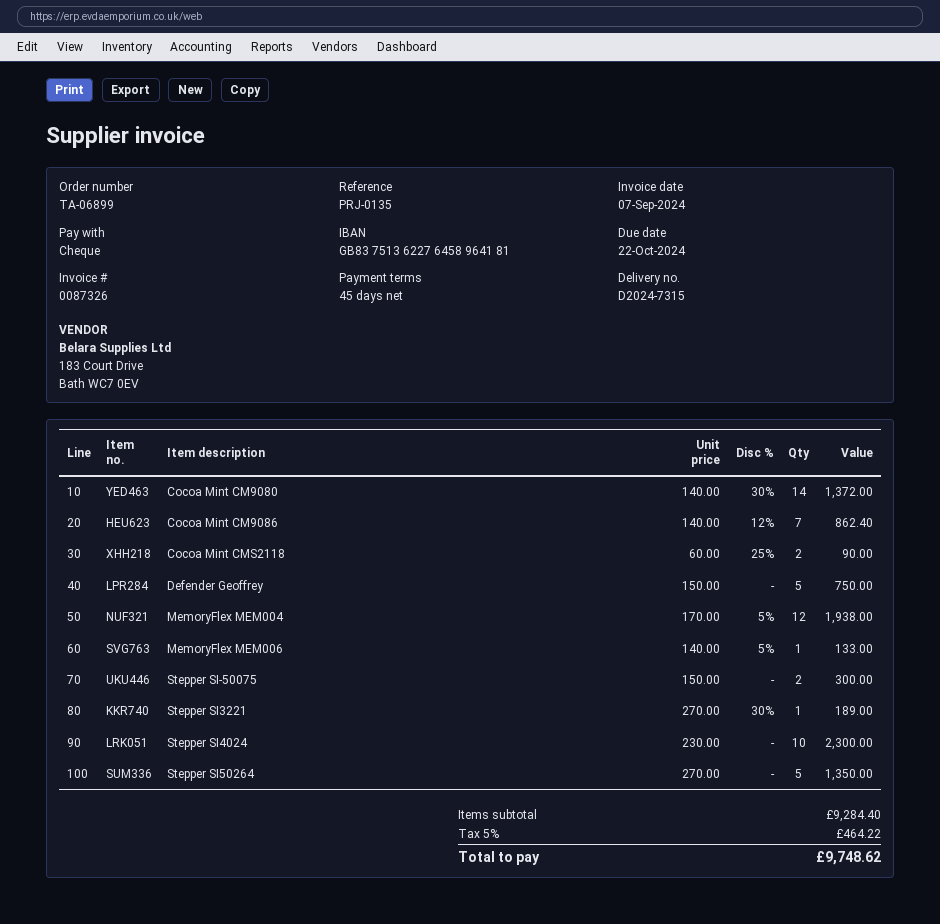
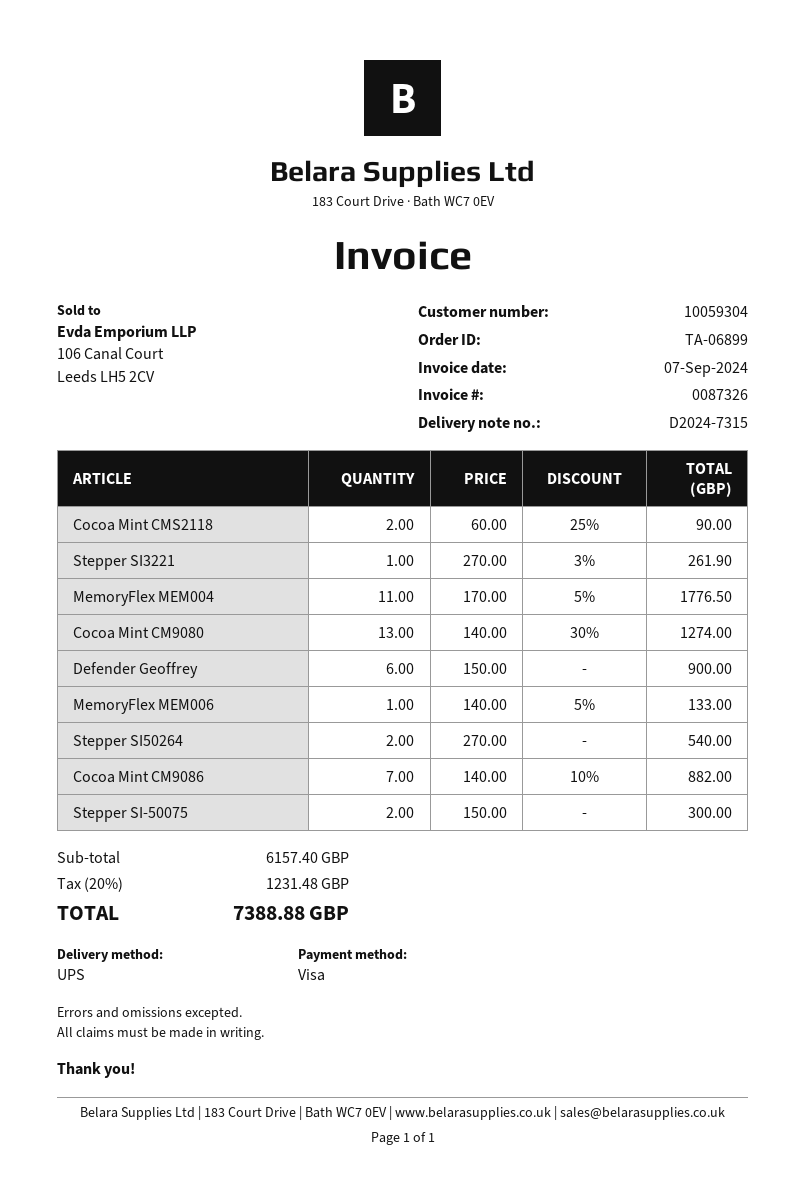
payment method: cheque -> Visa
Cocoa Mint CM9080: 14 x 140.00 - 30% = 1372.00 -> 13 x 140.00 - 30% = 1274.00
Cocoa Mint CM9086: 7 x 140.00 - 12% = 862.40 -> 7 x 140.00 - 10% = 882.00
Defender Geoffrey: 5 x 150.00 = 750.00 -> 6 x 150.00 = 900.00
MemoryFlex MEM004: 12 x 170.00 - 5% = 1938.00 -> 11 x 170.00 - 5% = 1776.50
Stepper SI3221: 1 x 270.00 - 30% = 189.00 -> 1 x 270.00 - 3% = 261.90
Stepper SI4024: 10 x 230.00 = 2300.00 -> none
Stepper SI50264: 5 x 270.00 = 1350.00 -> 2 x 270.00 = 540.00
subtotal: 9284.40 -> 6157.40
tax: 5% = 464.22 -> 20% = 1231.48
total: 9748.62 -> 7388.88

